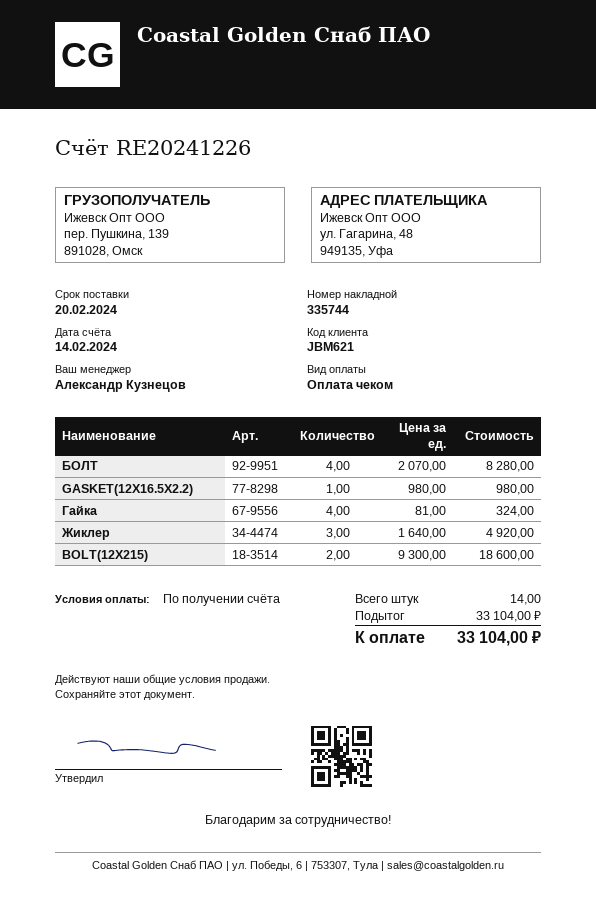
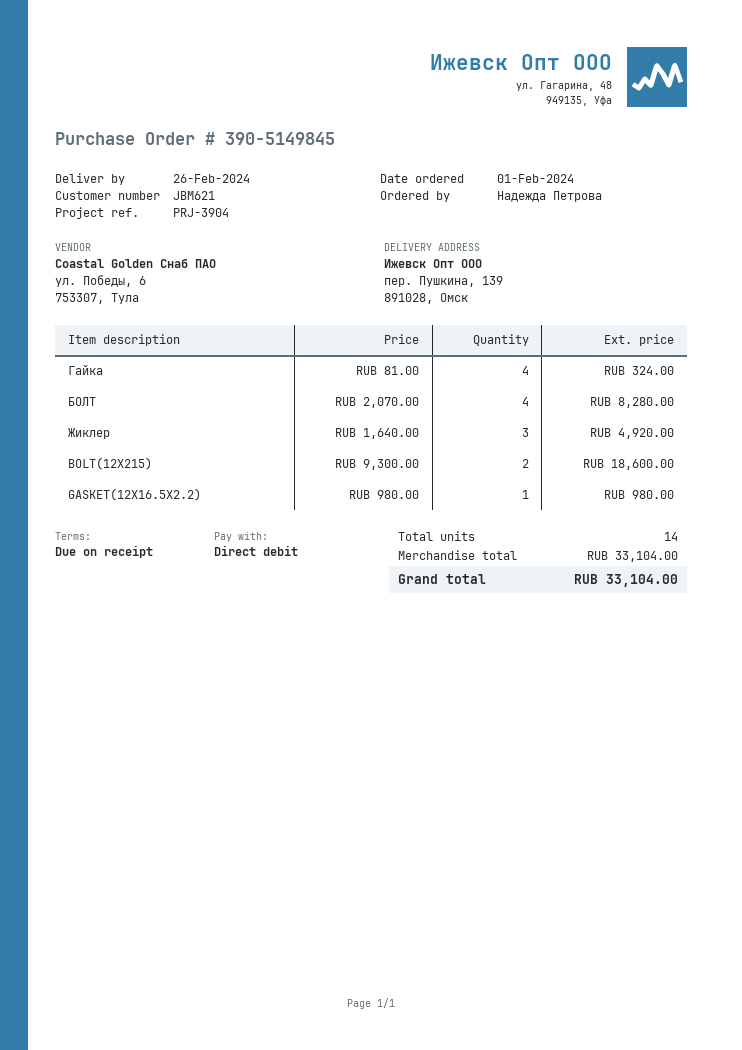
delivery date: 2024-02-20 -> 2024-02-26
payment method: cheque -> direct debit

